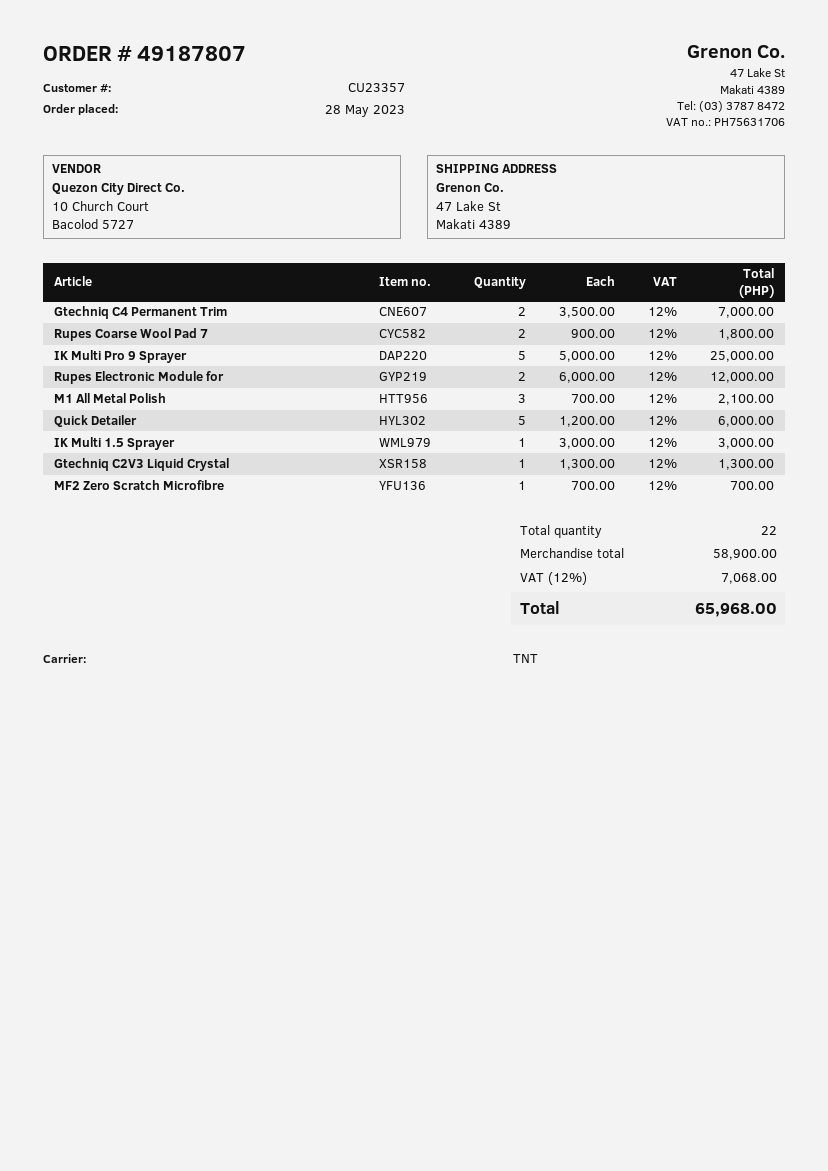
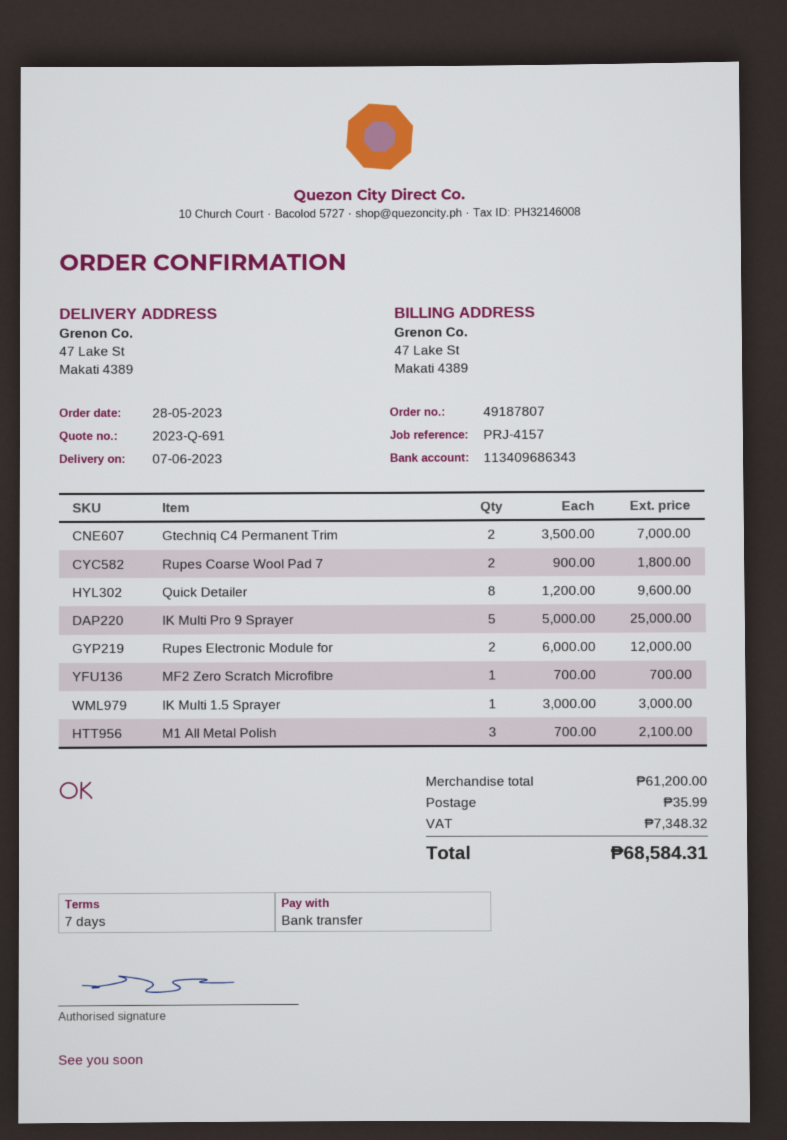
Quick Detailer: 5 x 1200.00 = 6000.00 -> 8 x 1200.00 = 9600.00
Gtechniq C2V3 Liquid Crystal: 1 x 1300.00 = 1300.00 -> none
subtotal: 58900.00 -> 61200.00
shipping: none -> 35.99
tax: 7068.00 -> 7348.32
total: 65968.00 -> 68584.31

